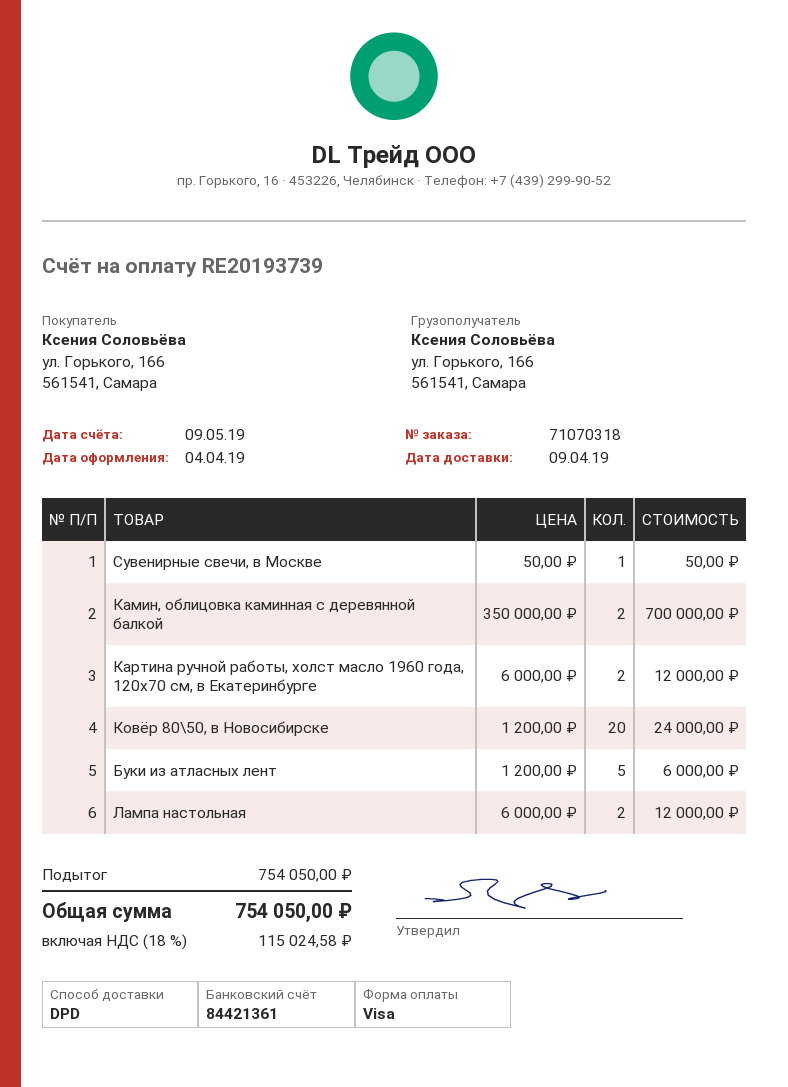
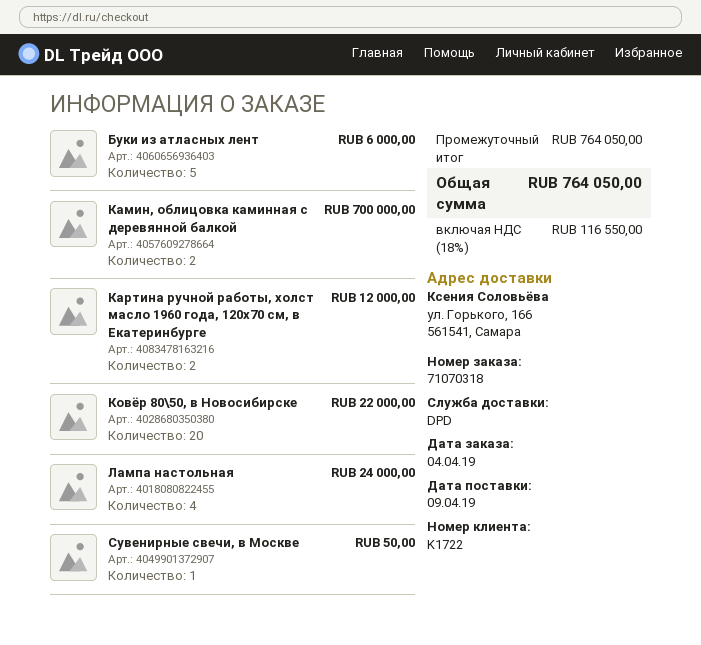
Ковёр 80\50, в Новосибирске: 20 for 24000.00 -> 20 for 22000.00
Лампа настольная: 2 for 12000.00 -> 4 for 24000.00
subtotal: 754050.00 -> 764050.00
tax: 18% = 115024.58 -> 18% = 116550.00
total: 754050.00 -> 764050.00

